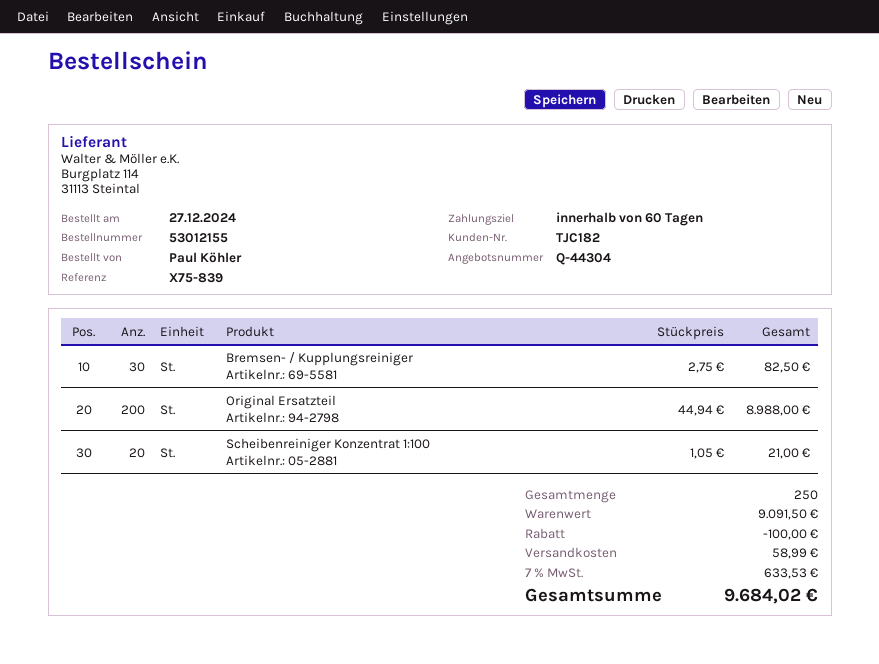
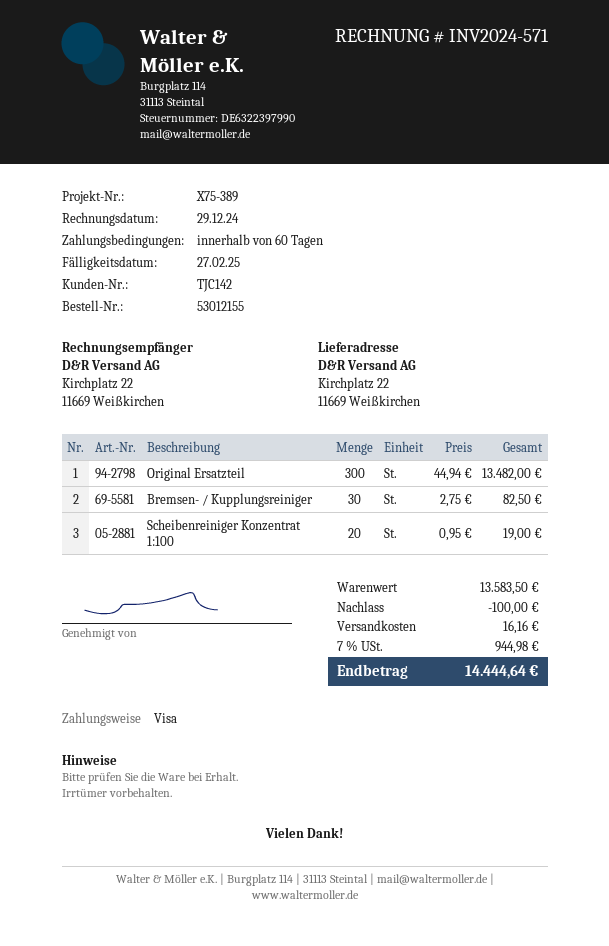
customer number: TJC182 -> TJC142
reference: X75-839 -> X75-389
Original Ersatzteil: 200 x 44.94 = 8988.00 -> 300 x 44.94 = 13482.00
Scheibenreiniger Konzentrat 1:100: 20 x 1.05 = 21.00 -> 20 x 0.95 = 19.00
subtotal: 9091.50 -> 13583.50
shipping: 58.99 -> 16.16
tax: 7% = 633.53 -> 7% = 944.98
total: 9684.02 -> 14444.64

